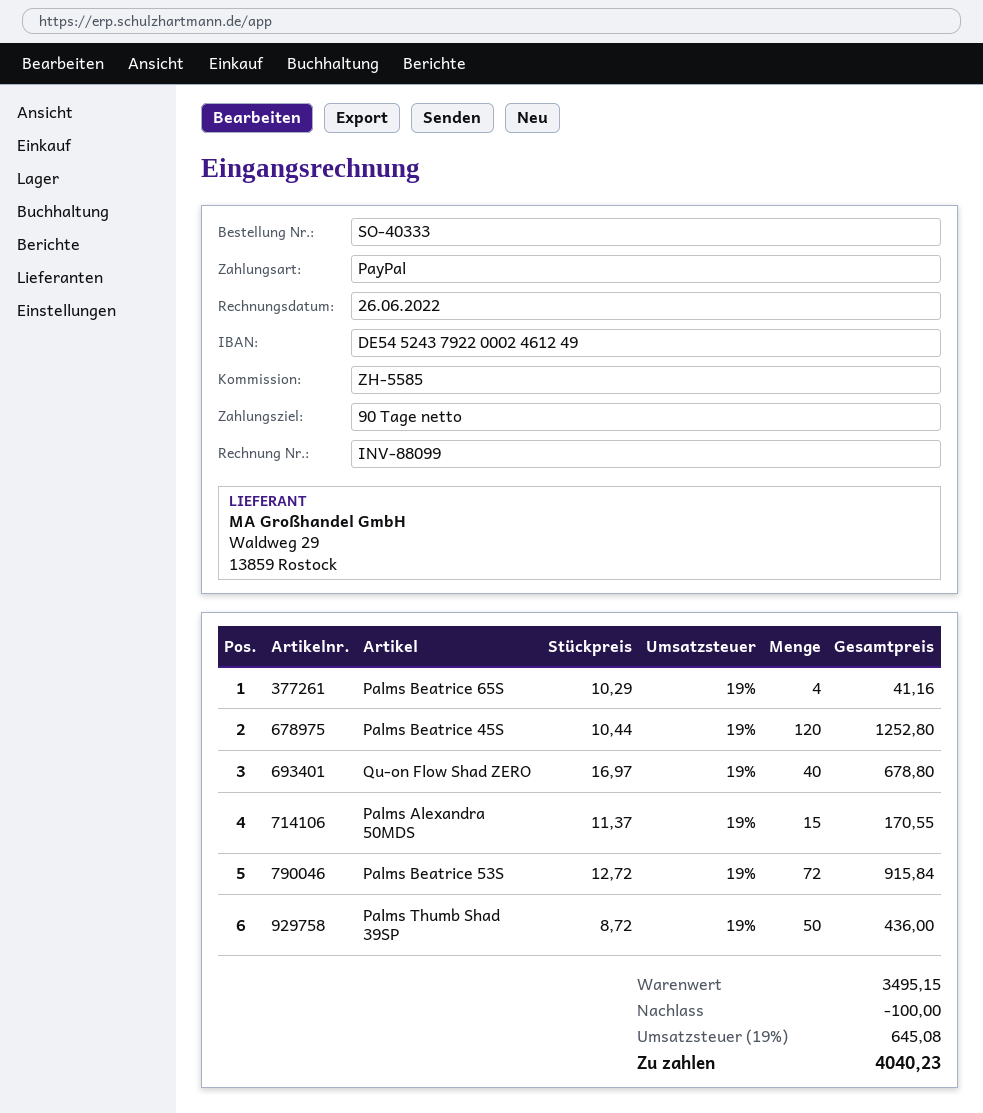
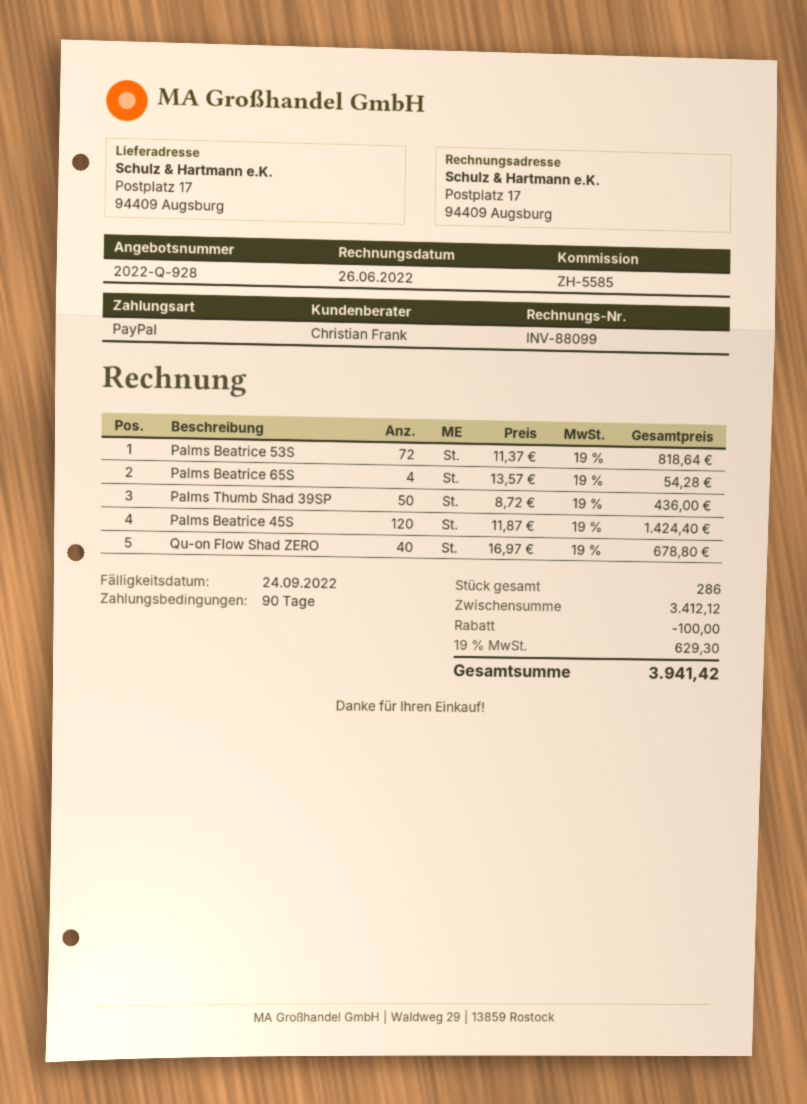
Palms Beatrice 65S: 4 x 10.29 = 41.16 -> 4 x 13.57 = 54.28
Palms Beatrice 45S: 120 x 10.44 = 1252.80 -> 120 x 11.87 = 1424.40
Palms Alexandra 50MDS: 15 x 11.37 = 170.55 -> none
Palms Beatrice 53S: 72 x 12.72 = 915.84 -> 72 x 11.37 = 818.64
subtotal: 3495.15 -> 3412.12
tax: 19% = 645.08 -> 19% = 629.30
total: 4040.23 -> 3941.42

